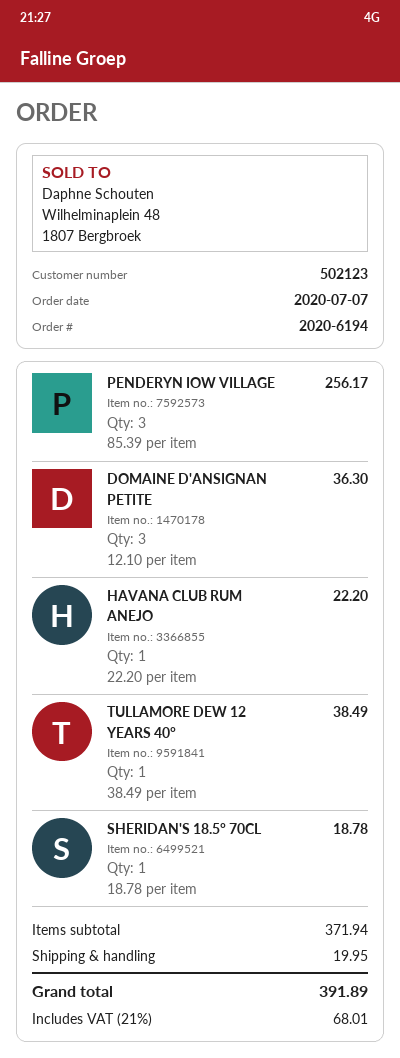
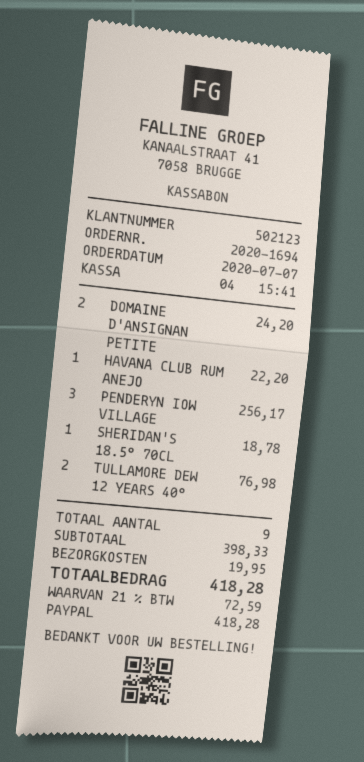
order number: 2020-6194 -> 2020-1694
DOMAINE D'ANSIGNAN PETITE: 3 for 36.30 -> 2 for 24.20
TULLAMORE DEW 12 YEARS 40°: 1 for 38.49 -> 2 for 76.98
subtotal: 371.94 -> 398.33
tax: 21% = 68.01 -> 21% = 72.59
total: 391.89 -> 418.28

